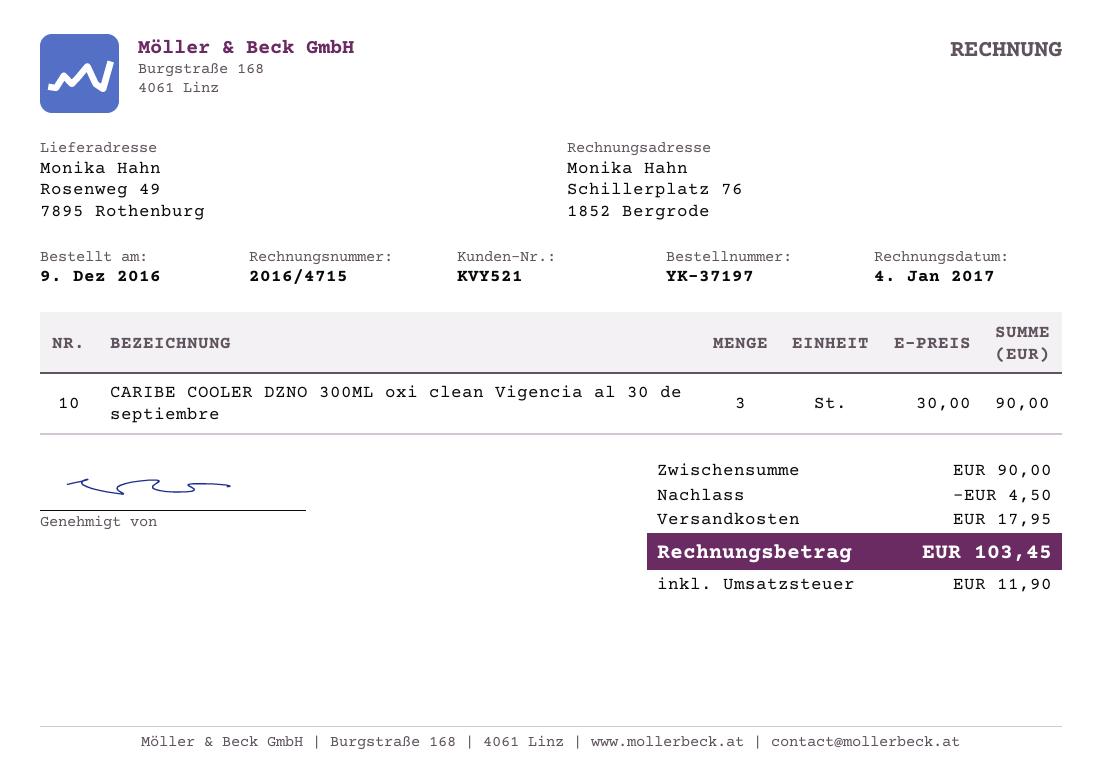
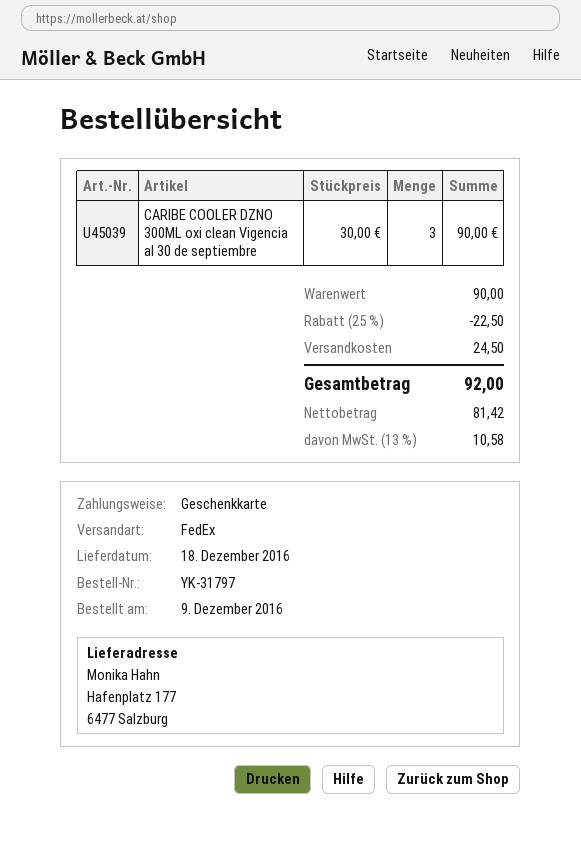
order number: YK-37197 -> YK-31797
ship to: Rosenweg 49, 7895 Rothenburg -> Hafenplatz 177, 6477 Salzburg
discount: 4.50 -> 22.50
shipping: 17.95 -> 24.50
tax: 11.90 -> 10.58
total: 103.45 -> 92.00

